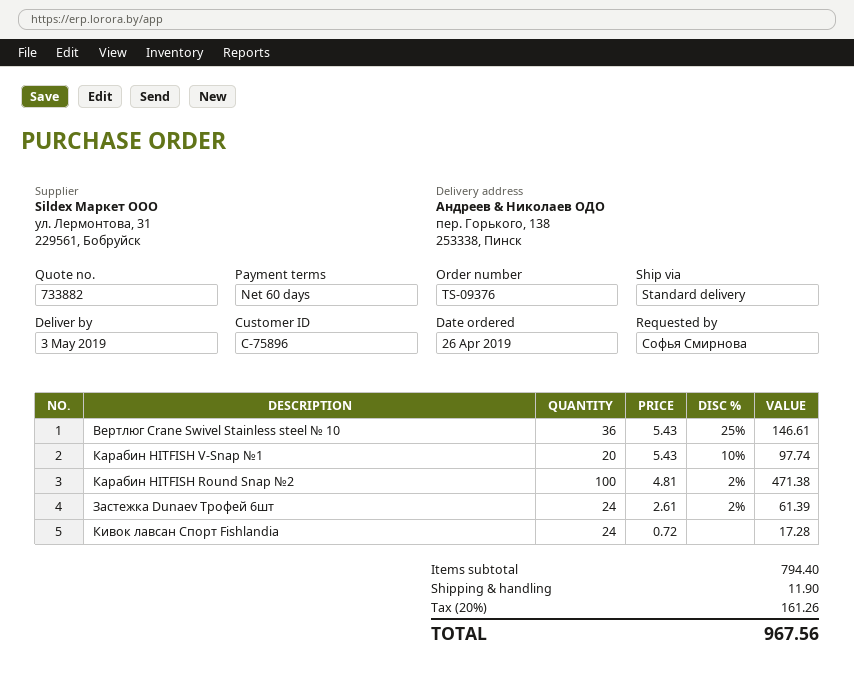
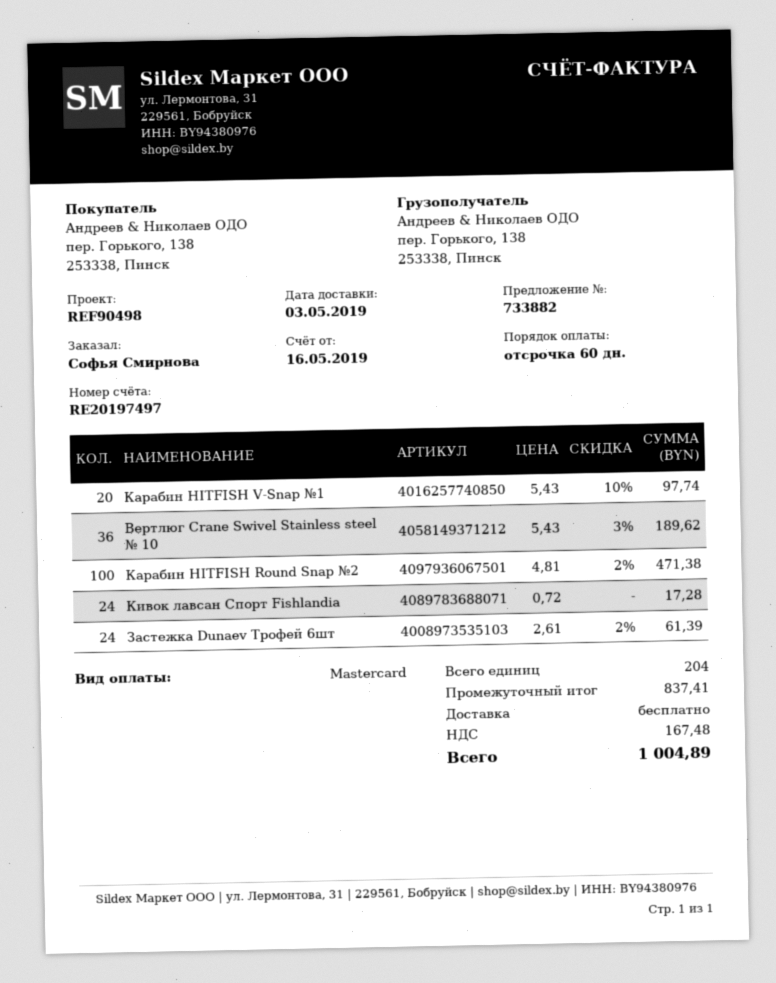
Вертлюг Crane Swivel Stainless steel № 10: 36 x 5.43 - 25% = 146.61 -> 36 x 5.43 - 3% = 189.62
subtotal: 794.40 -> 837.41
shipping: 11.90 -> 0.00
tax: 161.26 -> 167.48
total: 967.56 -> 1004.89

